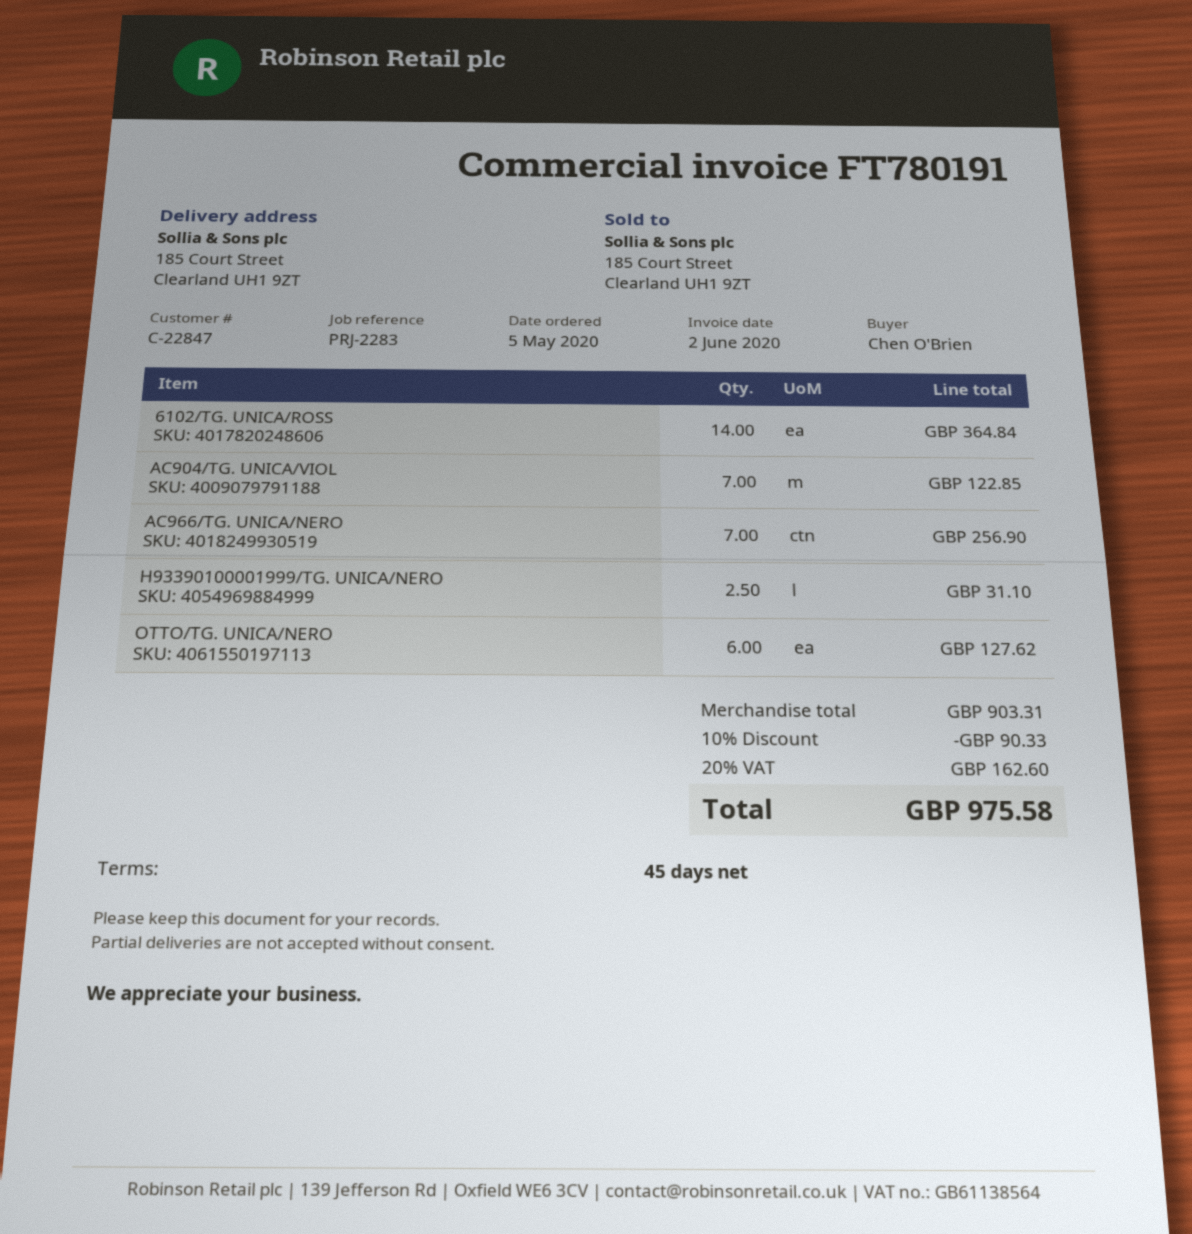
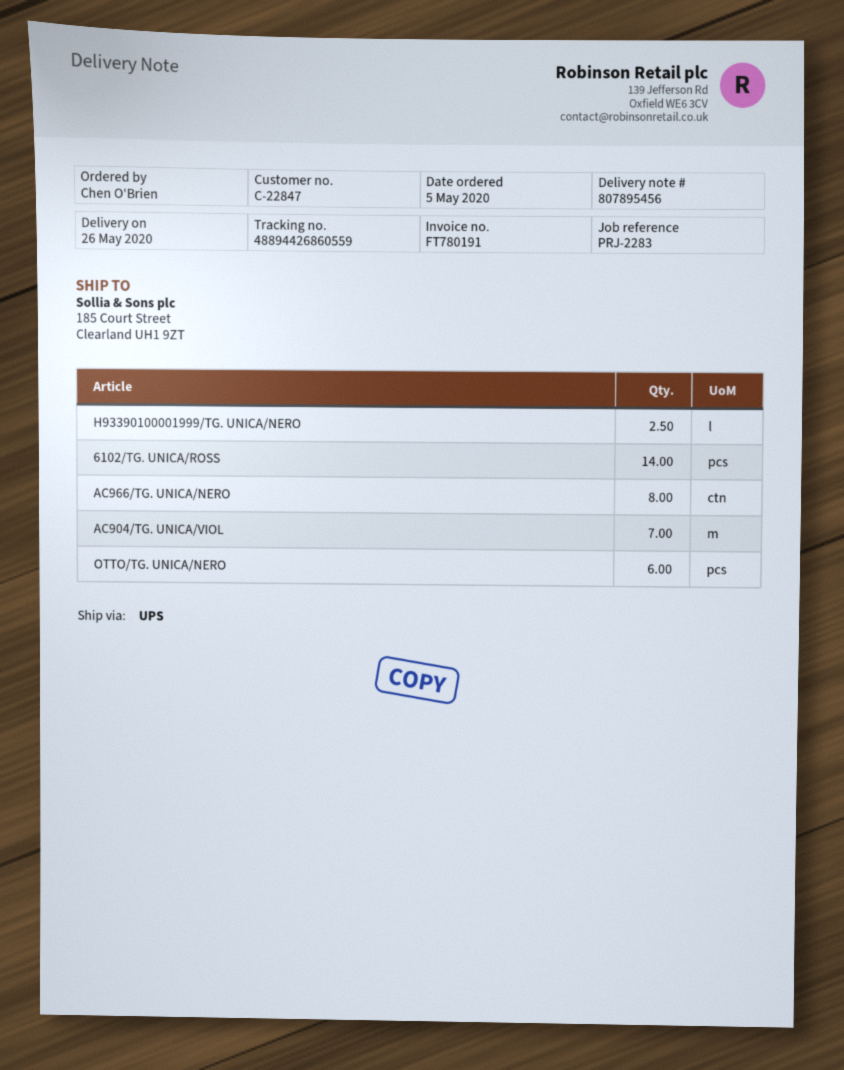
AC966/TG. UNICA/NERO: 7 -> 8

